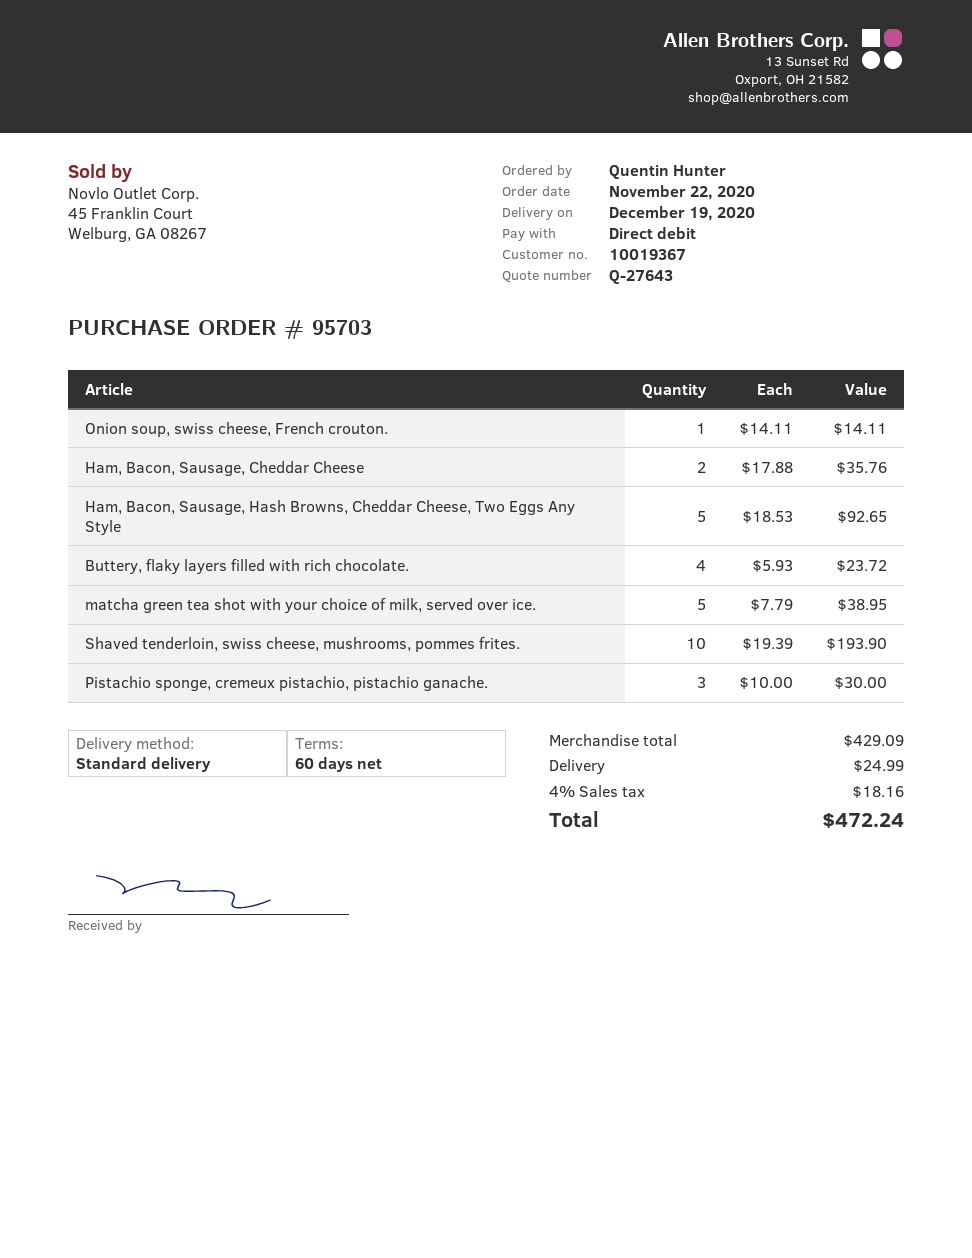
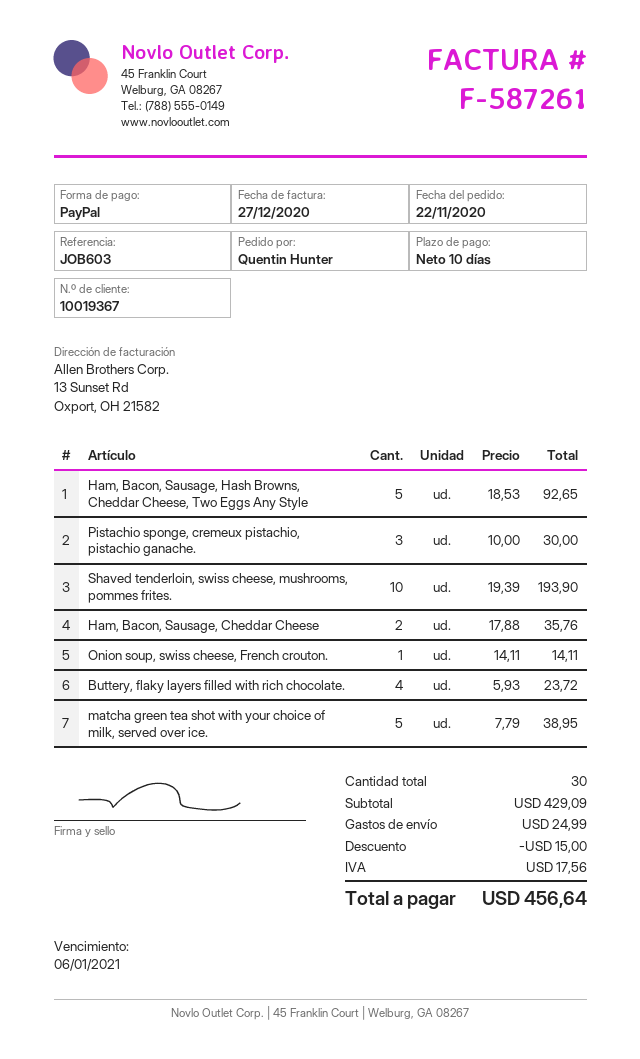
payment terms: 60 days -> 10 days
payment method: direct debit -> PayPal
discount: none -> 15.00
tax: 18.16 -> 17.56
total: 472.24 -> 456.64

